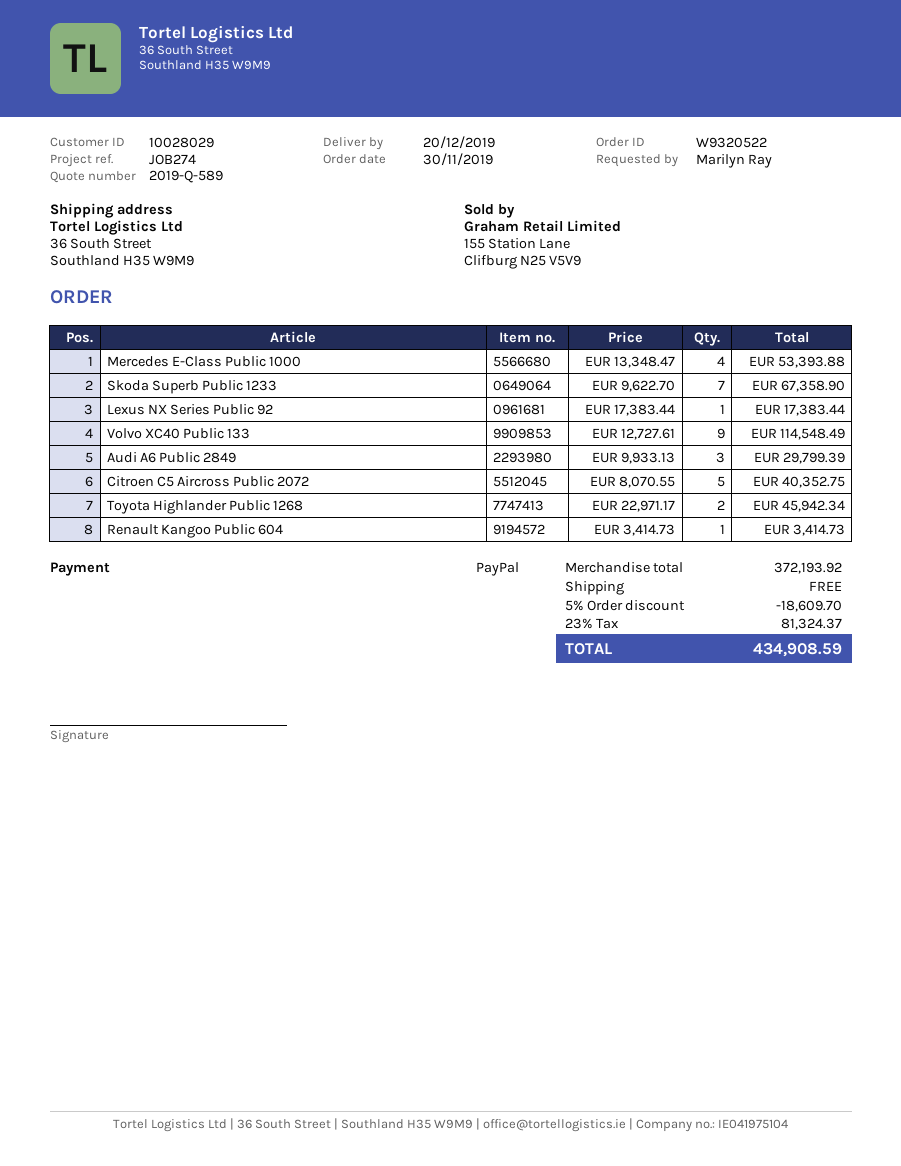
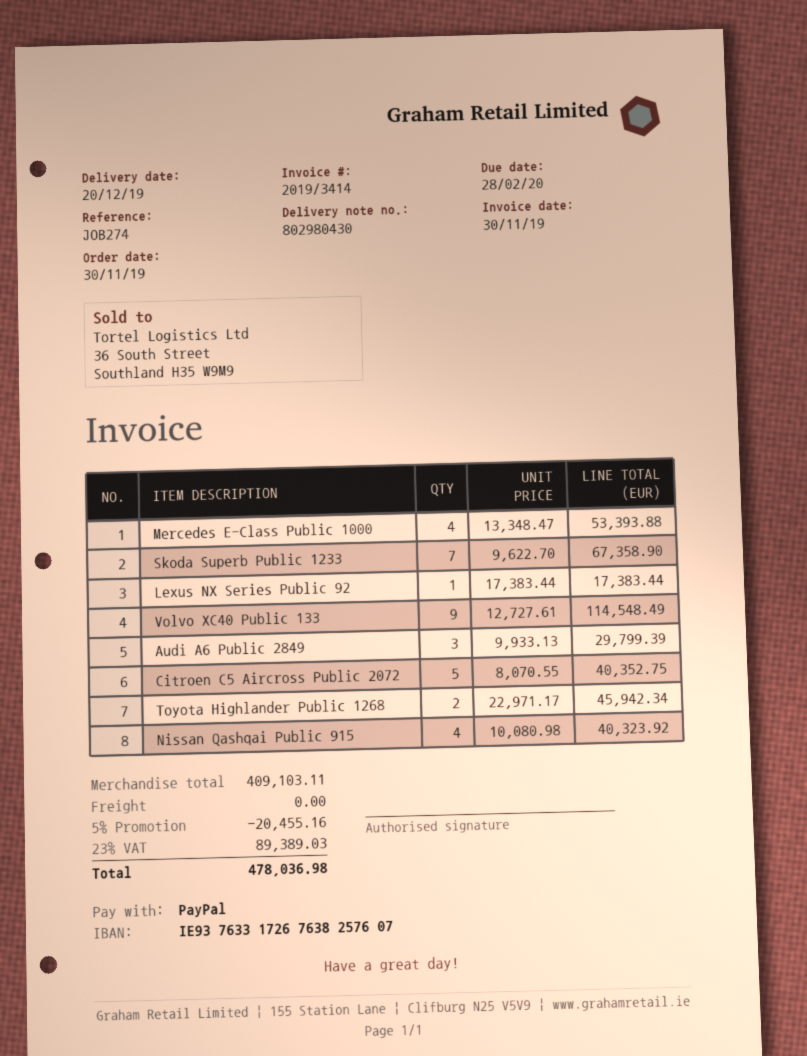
Renault Kangoo Public 604: 1 x 3414.73 = 3414.73 -> none
Nissan Qashqai Public 915: none -> 4 x 10080.98 = 40323.92
subtotal: 372193.92 -> 409103.11
discount: 5% = 18609.70 -> 5% = 20455.16
tax: 23% = 81324.37 -> 23% = 89389.03
total: 434908.59 -> 478036.98

